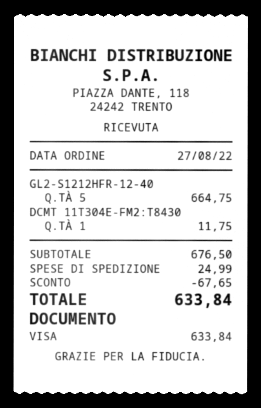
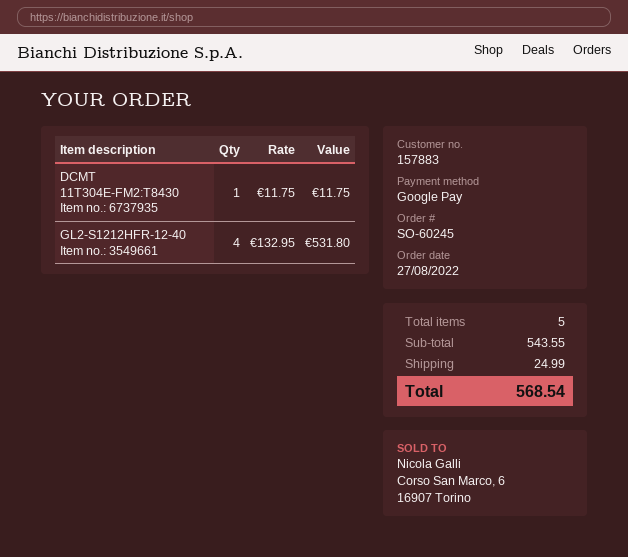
payment method: Visa -> Google Pay
GL2-S1212HFR-12-40: 5 for 664.75 -> 4 for 531.80
subtotal: 676.50 -> 543.55
discount: 67.65 -> none
total: 633.84 -> 568.54

